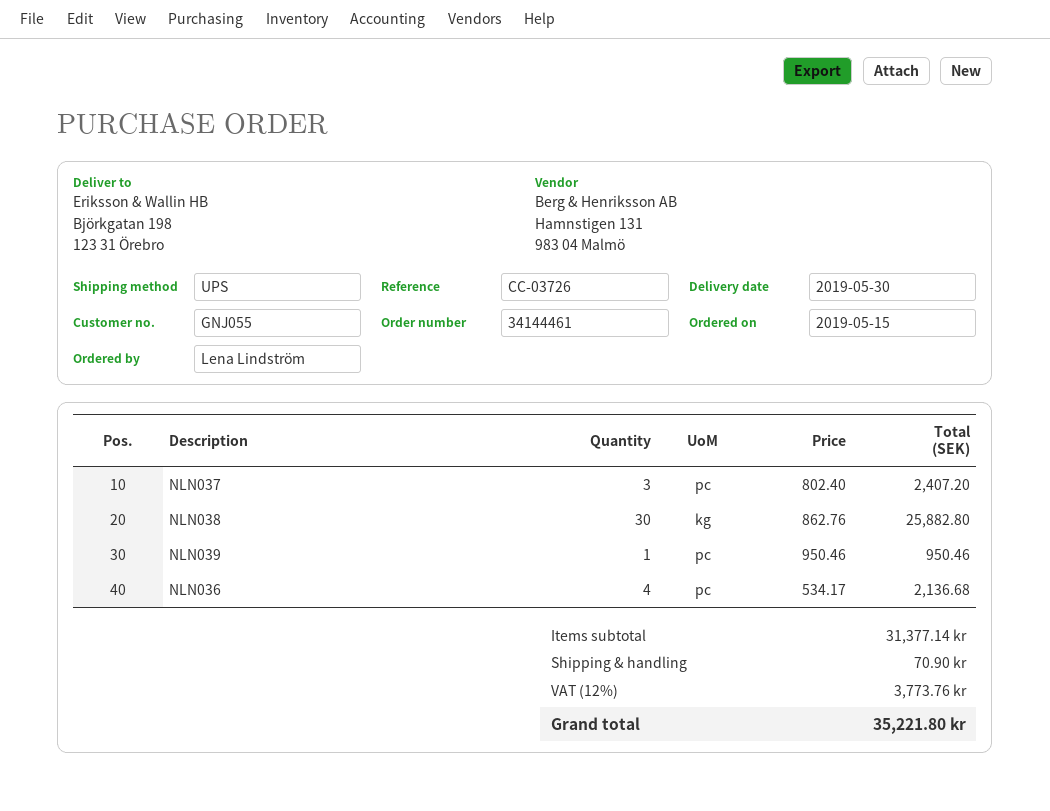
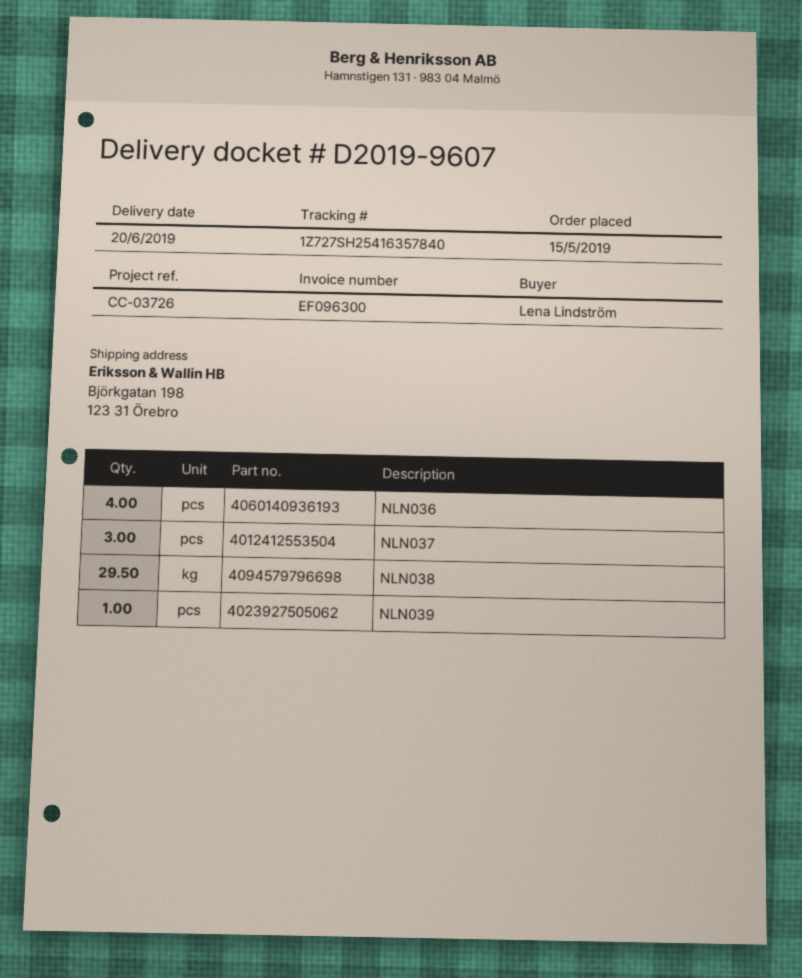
delivery date: 2019-05-30 -> 2019-06-20
NLN038: 30 -> 29.5

